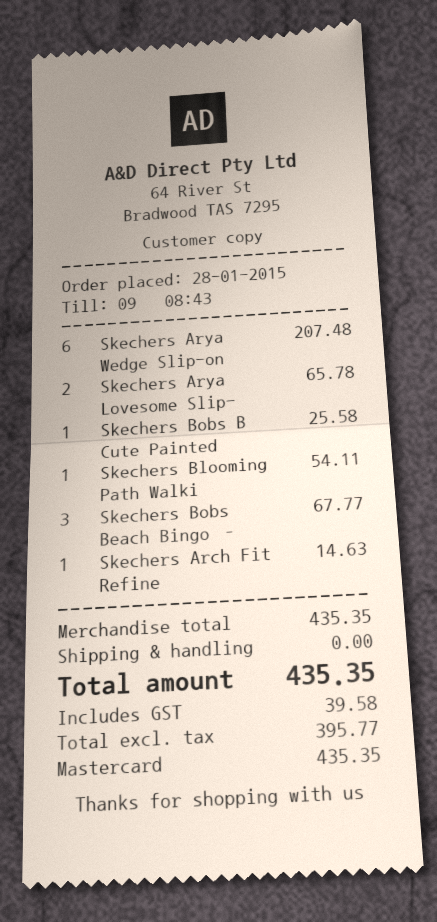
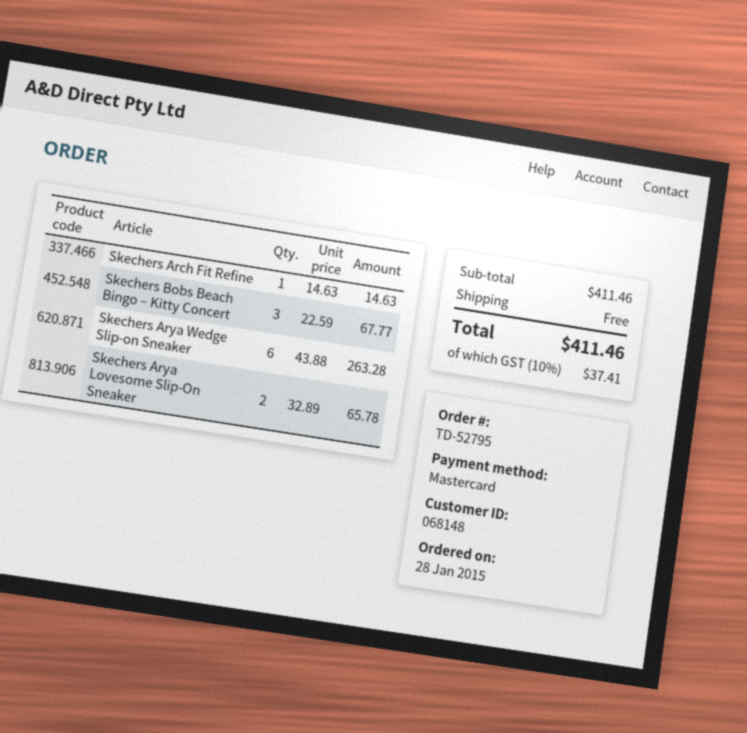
Skechers Arya Wedge Slip-on: 6 for 207.48 -> 6 for 263.28
Skechers Bobs B Cute Painted: 1 for 25.58 -> none
Skechers Blooming Path Walki: 1 for 54.11 -> none
subtotal: 435.35 -> 411.46
tax: 39.58 -> 37.41
total: 435.35 -> 411.46

